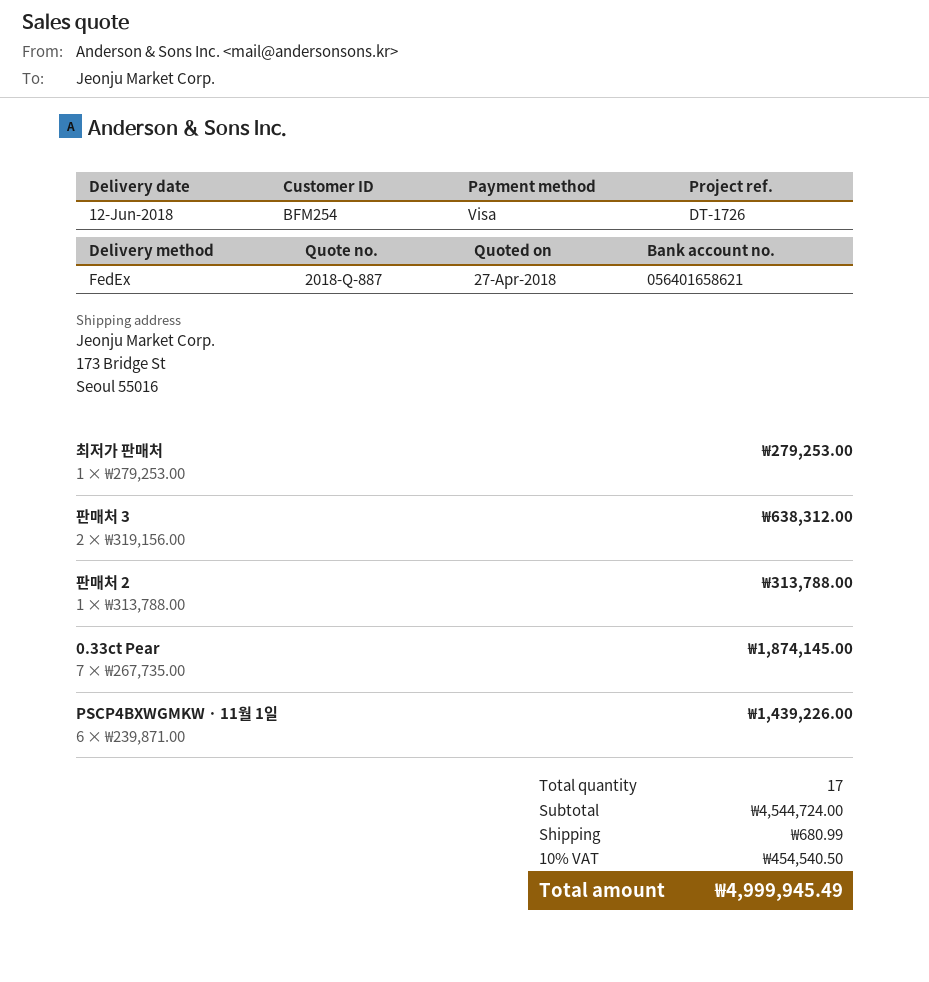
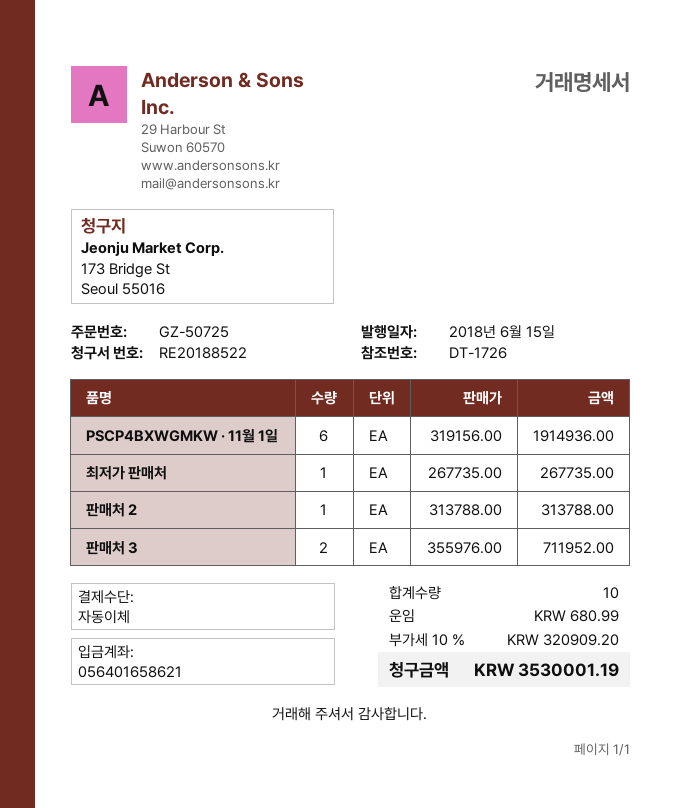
payment method: Visa -> direct debit
최저가 판매처: 1 x 279253.00 = 279253.00 -> 1 x 267735.00 = 267735.00
판매처 3: 2 x 319156.00 = 638312.00 -> 2 x 355976.00 = 711952.00
0.33ct Pear: 7 x 267735.00 = 1874145.00 -> none
PSCP4BXWGMKW · 11월 1일: 6 x 239871.00 = 1439226.00 -> 6 x 319156.00 = 1914936.00
total quantity: 17 -> 10
tax: 10% = 454540.50 -> 10% = 320909.20
total: 4999945.49 -> 3530001.19

